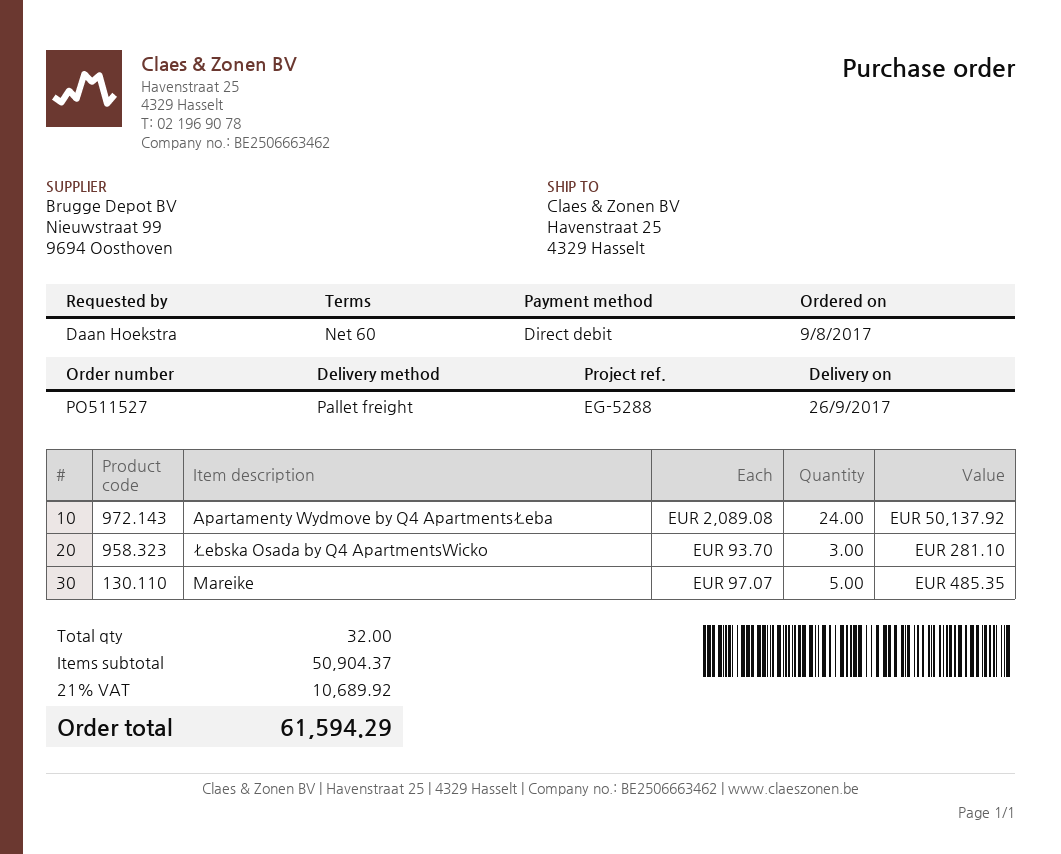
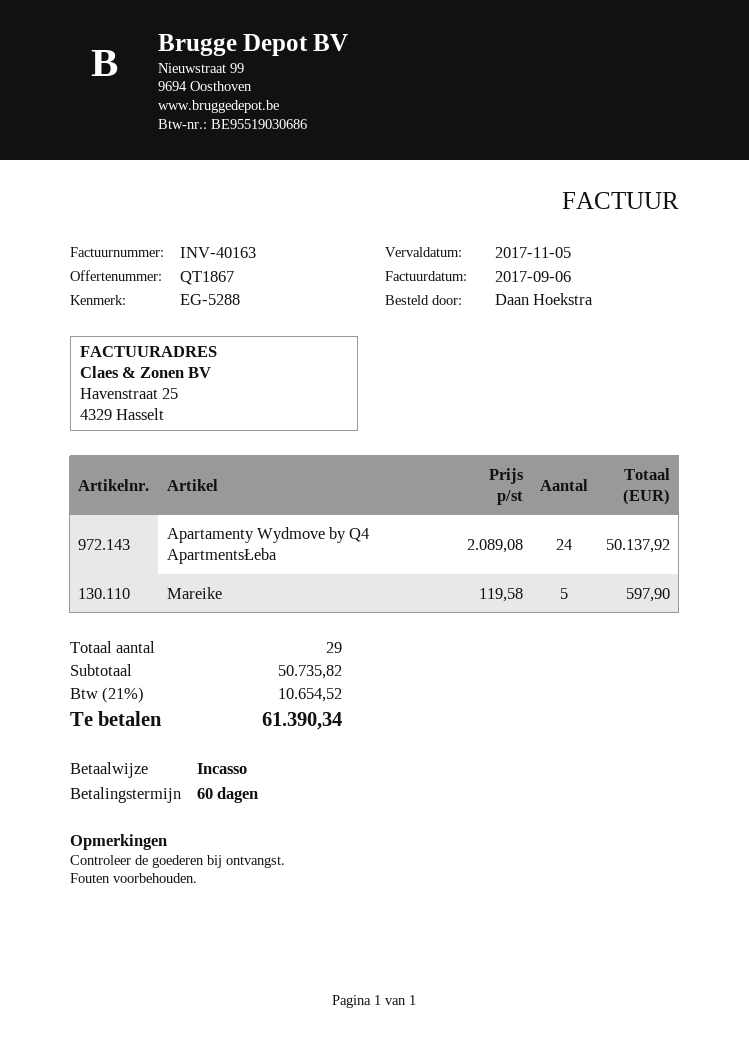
Łebska Osada by Q4 ApartmentsWicko: 3 x 93.70 = 281.10 -> none
Mareike: 5 x 97.07 = 485.35 -> 5 x 119.58 = 597.90
total quantity: 32 -> 29
subtotal: 50904.37 -> 50735.82
tax: 21% = 10689.92 -> 21% = 10654.52
total: 61594.29 -> 61390.34

